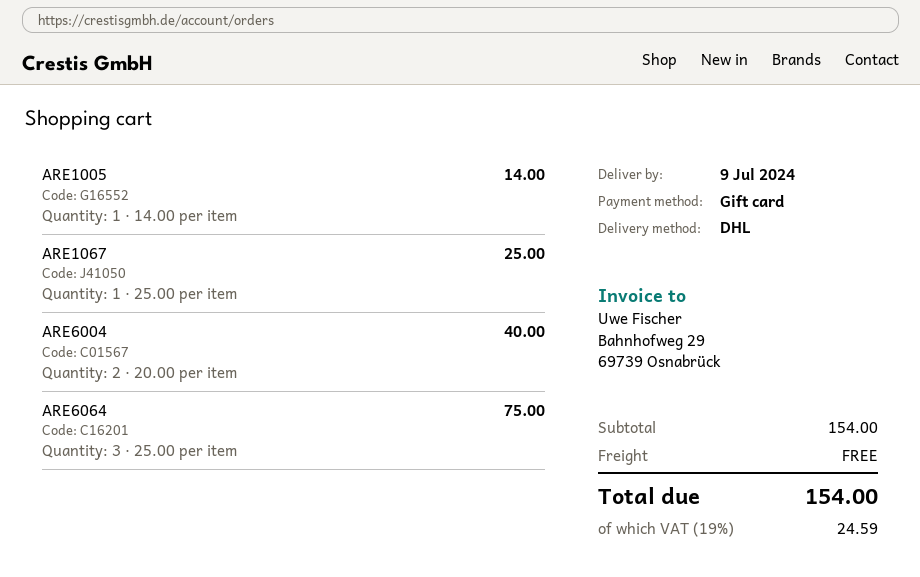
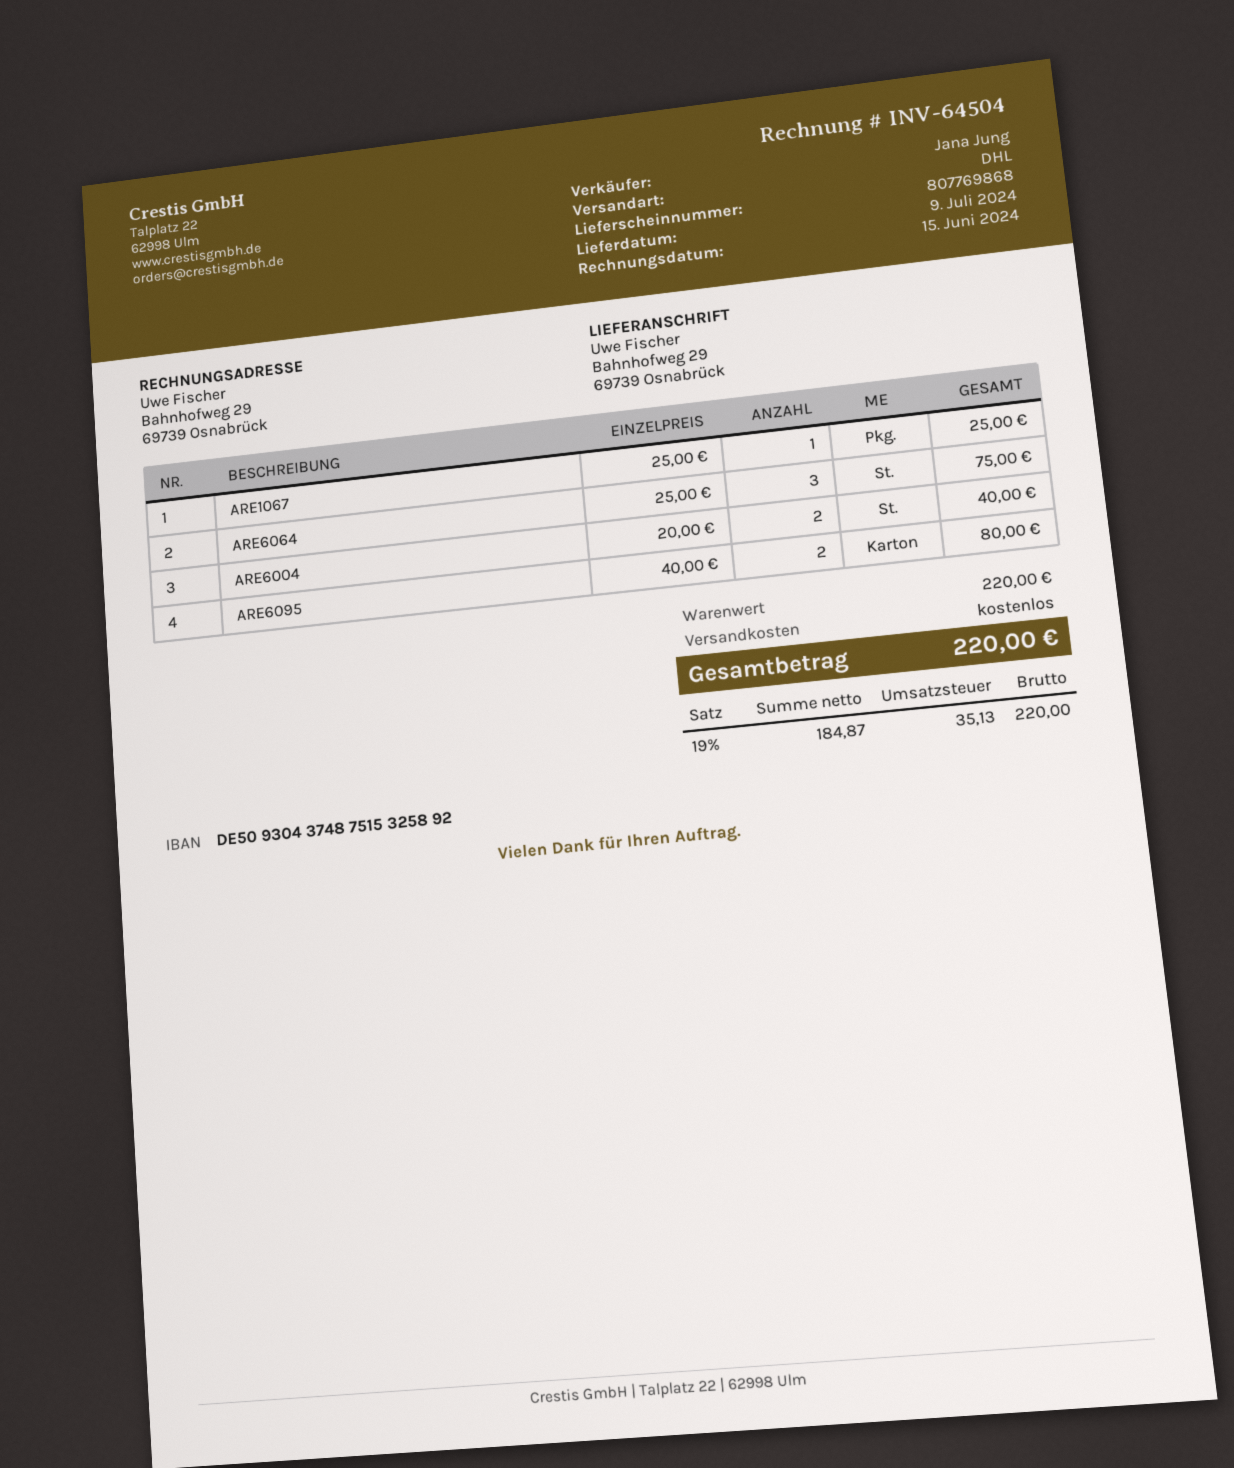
ARE1005: 1 x 14.00 = 14.00 -> none
ARE6095: none -> 2 x 40.00 = 80.00
subtotal: 154.00 -> 220.00
tax: 19% = 24.59 -> 19% = 35.13
total: 154.00 -> 220.00

